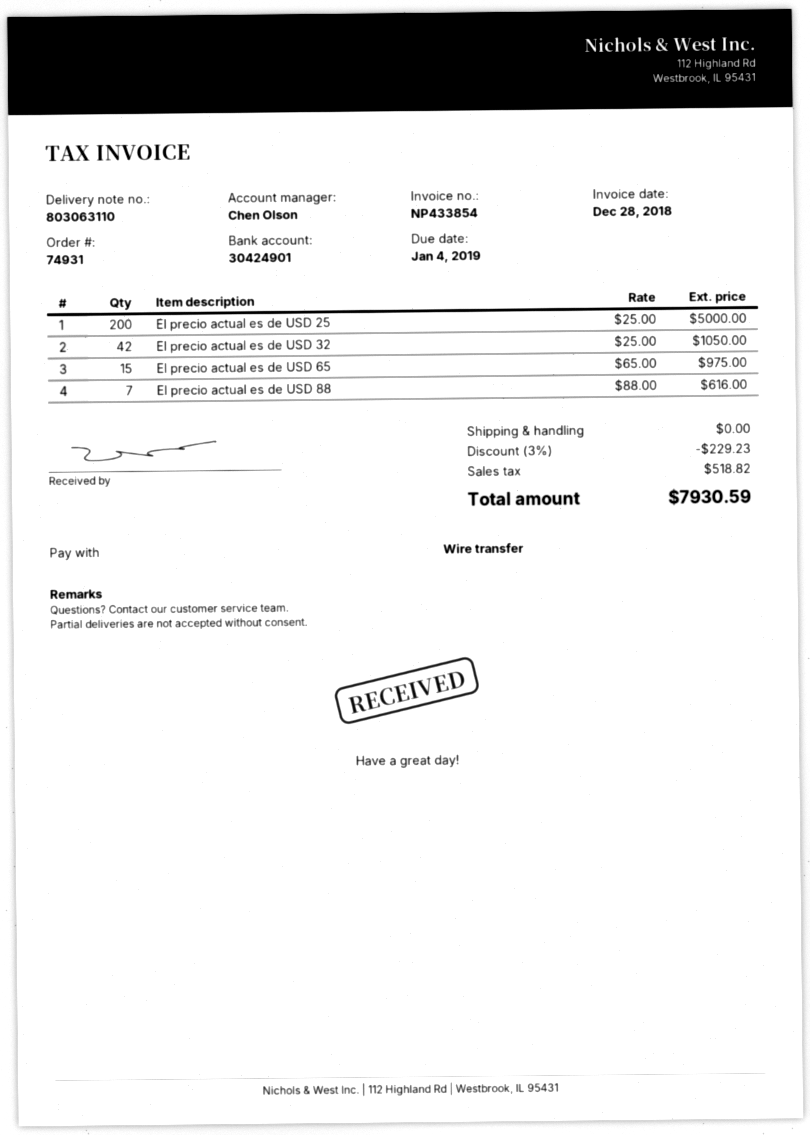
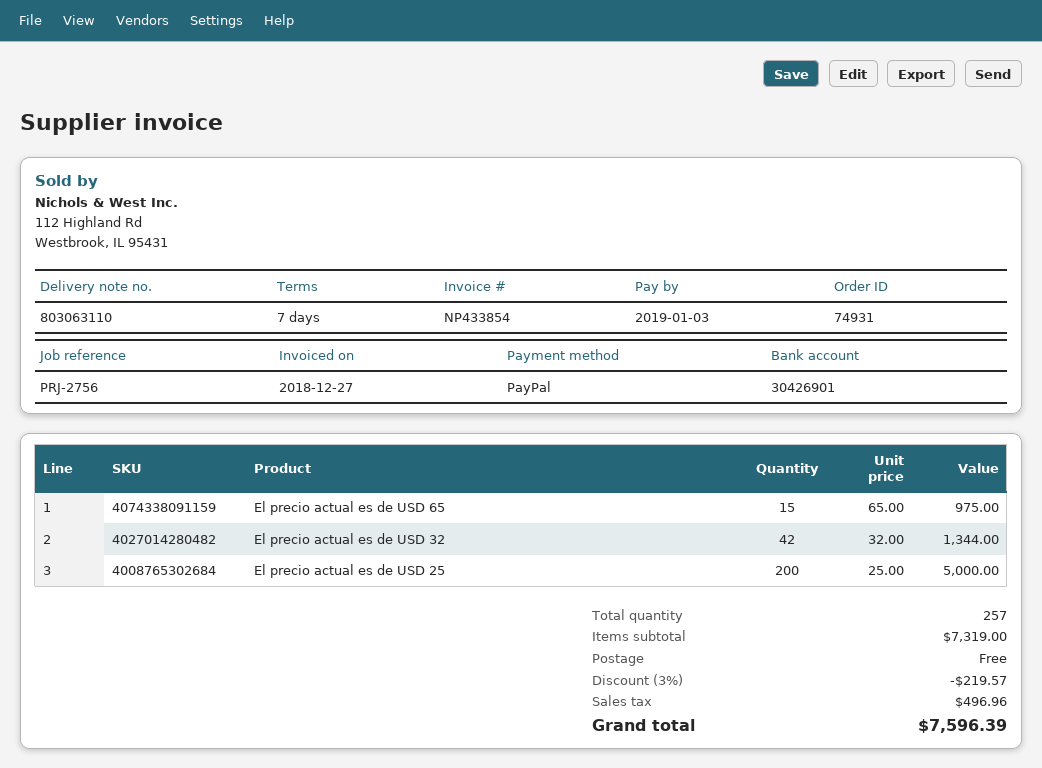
invoice date: 2018-12-28 -> 2018-12-27
due date: 2019-01-04 -> 2019-01-03
payment method: bank transfer -> PayPal
bank account: 30424901 -> 30426901
El precio actual es de USD 32: 42 x 25.00 = 1050.00 -> 42 x 32.00 = 1344.00
El precio actual es de USD 88: 7 x 88.00 = 616.00 -> none
discount: 3% = 229.23 -> 3% = 219.57
tax: 518.82 -> 496.96
total: 7930.59 -> 7596.39

